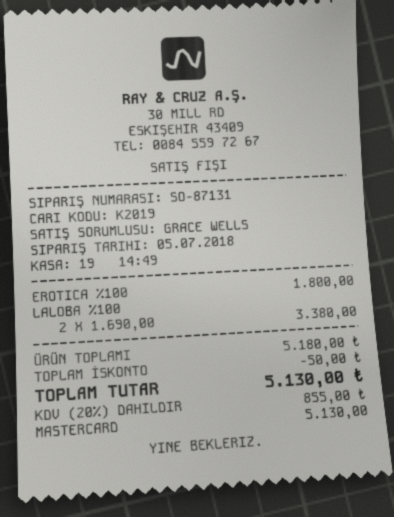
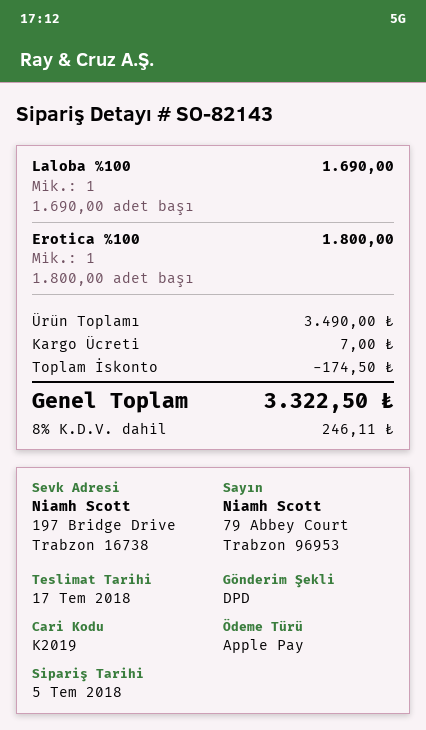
order number: SO-87131 -> SO-82143
payment method: Mastercard -> Apple Pay
LALOBA %100: 2 x 1690.00 = 3380.00 -> 1 x 1690.00 = 1690.00
subtotal: 5180.00 -> 3490.00
discount: 50.00 -> 174.50
shipping: none -> 7.00
tax: 20% = 855.00 -> 8% = 246.11
total: 5130.00 -> 3322.50

